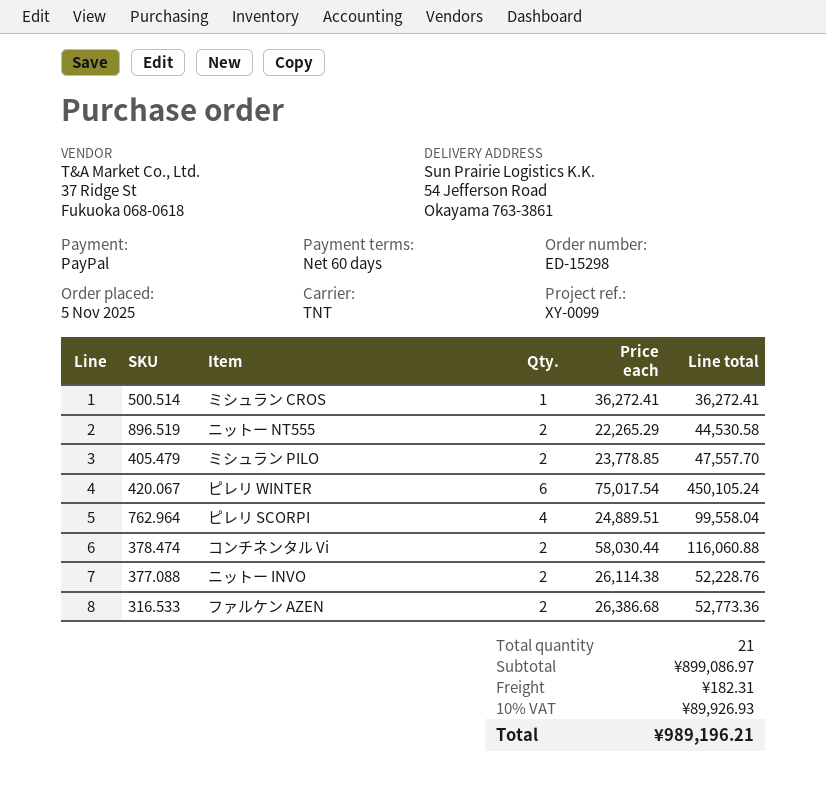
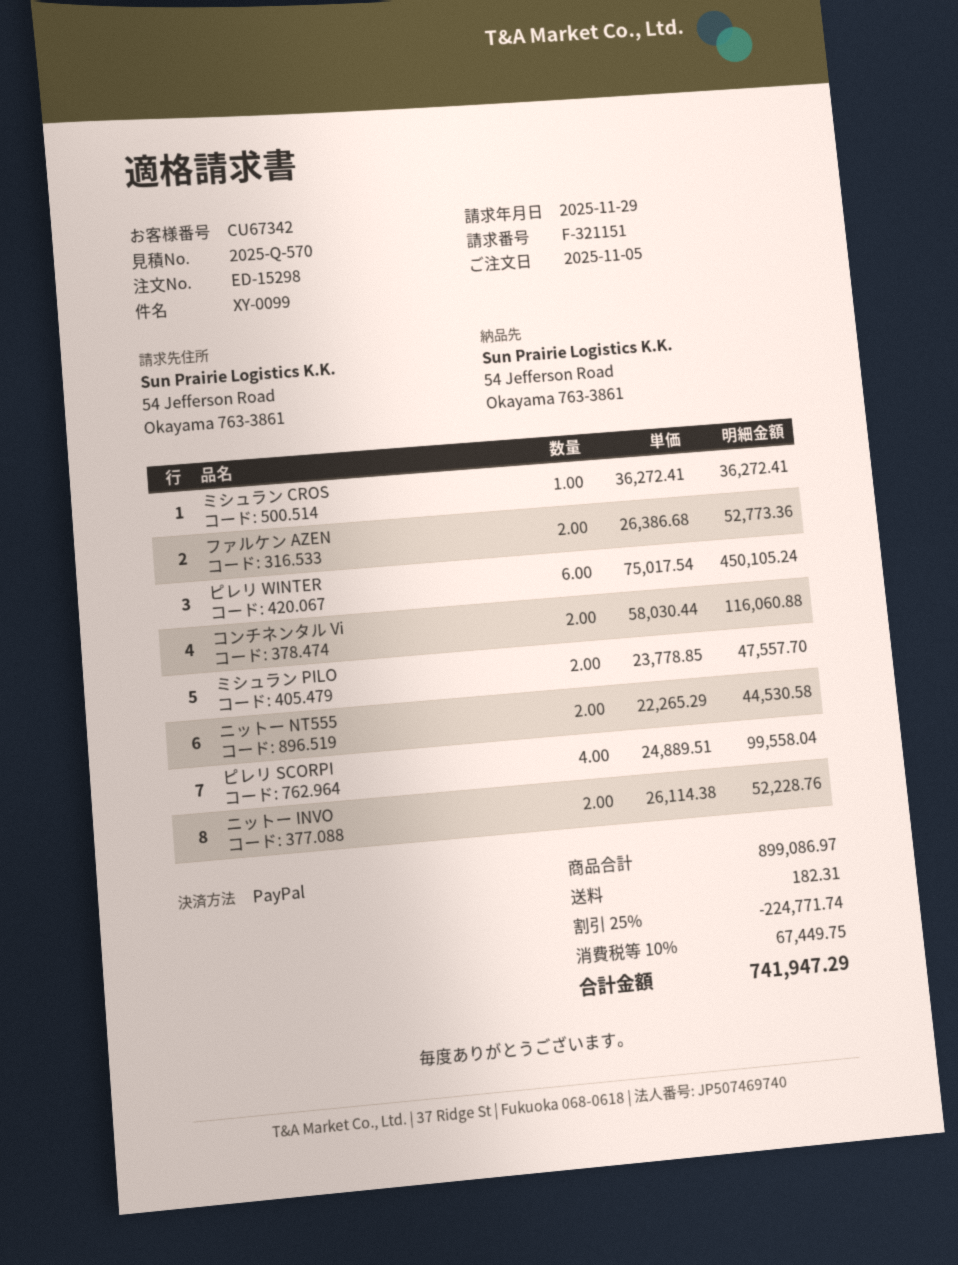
discount: none -> 25% = 224771.74
tax: 10% = 89926.93 -> 10% = 67449.75
total: 989196.21 -> 741947.29

